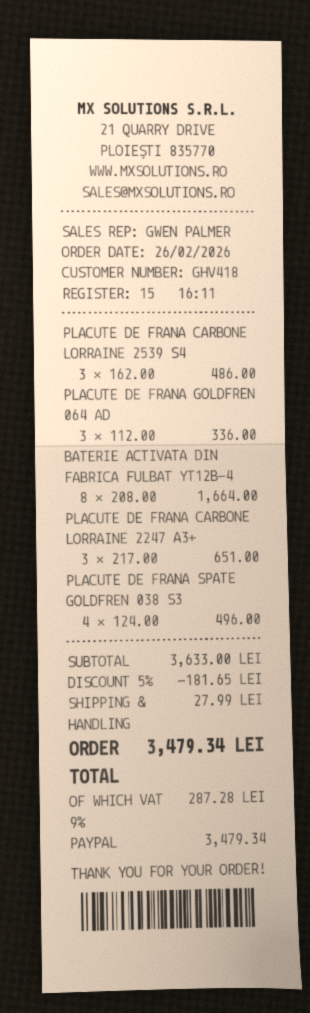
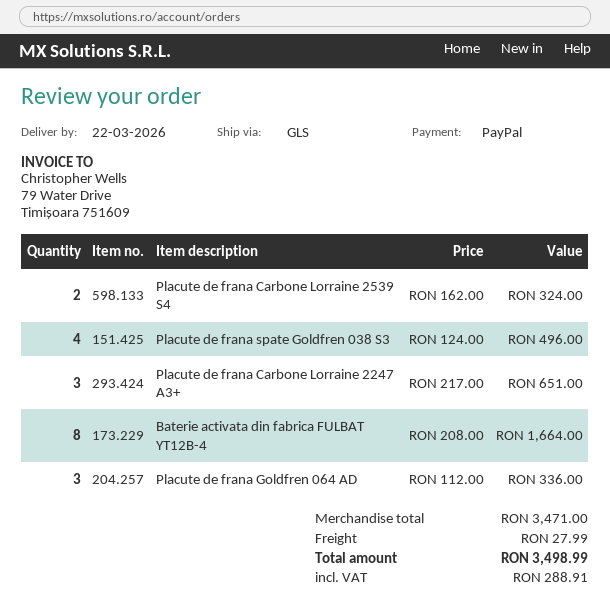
PLACUTE DE FRANA CARBONE LORRAINE 2539 S4: 3 x 162.00 = 486.00 -> 2 x 162.00 = 324.00
subtotal: 3633.00 -> 3471.00
discount: 5% = 181.65 -> none
tax: 287.28 -> 288.91
total: 3479.34 -> 3498.99

